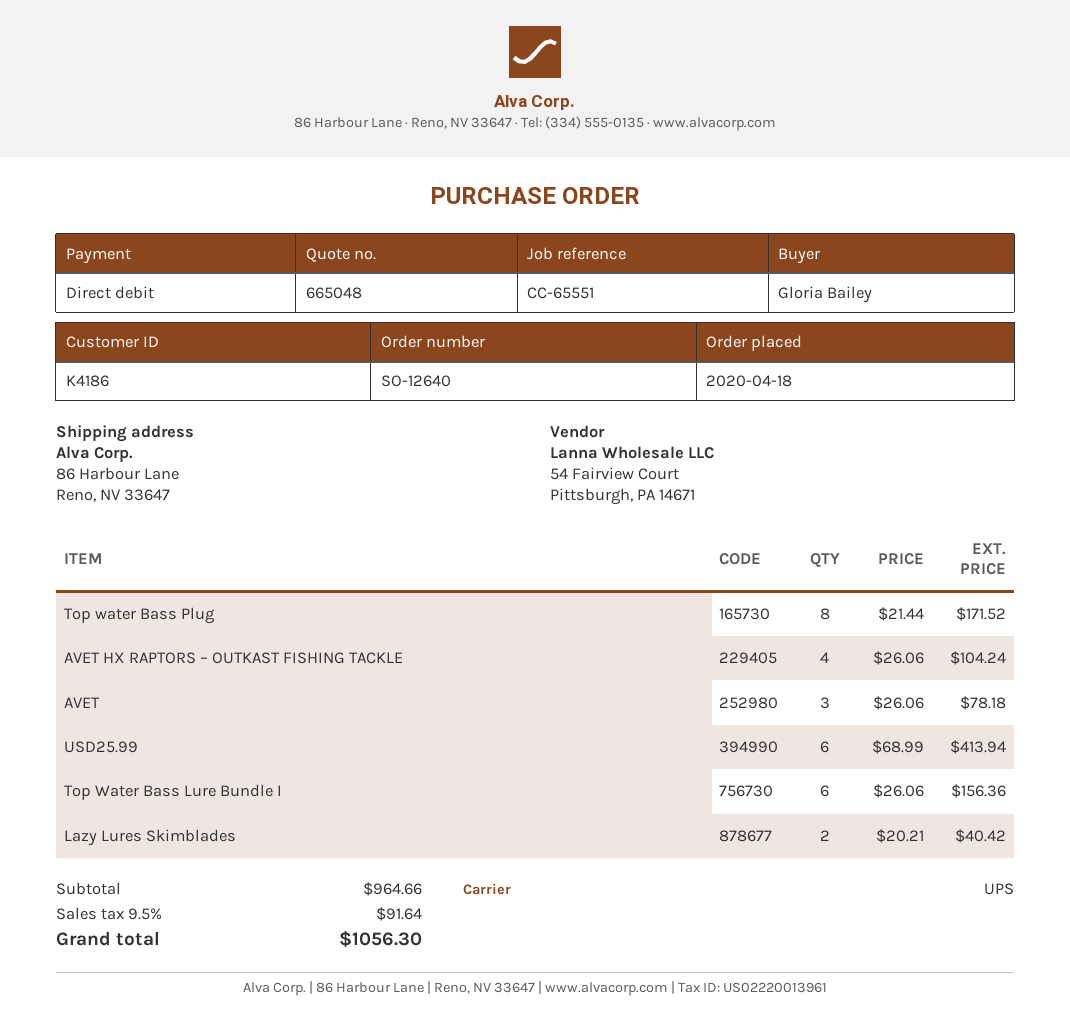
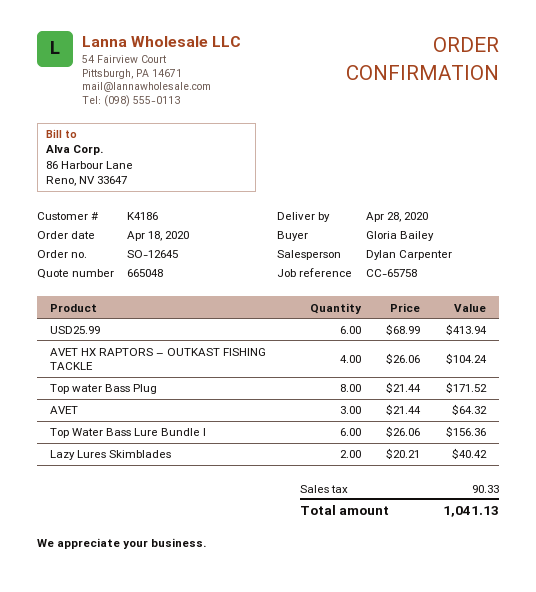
order number: SO-12640 -> SO-12645
reference: CC-65551 -> CC-65758
AVET: 3 x 26.06 = 78.18 -> 3 x 21.44 = 64.32
tax: 91.64 -> 90.33
total: 1056.30 -> 1041.13

